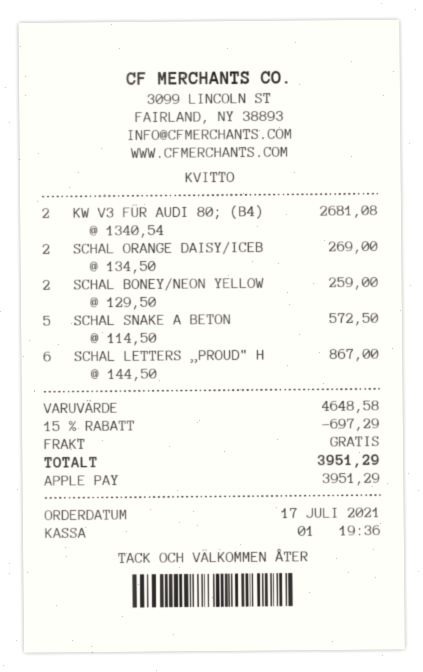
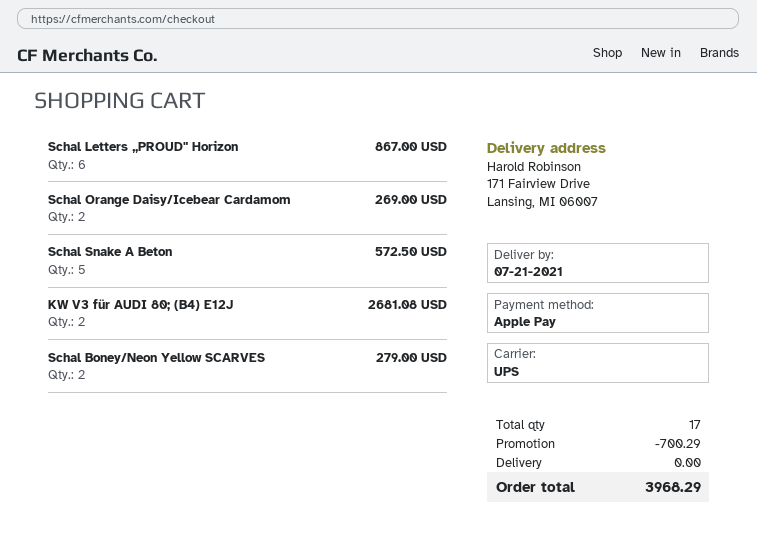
SCHAL BONEY/NEON YELLOW: 2 for 259.00 -> 2 for 279.00
discount: 697.29 -> 700.29
total: 3951.29 -> 3968.29

